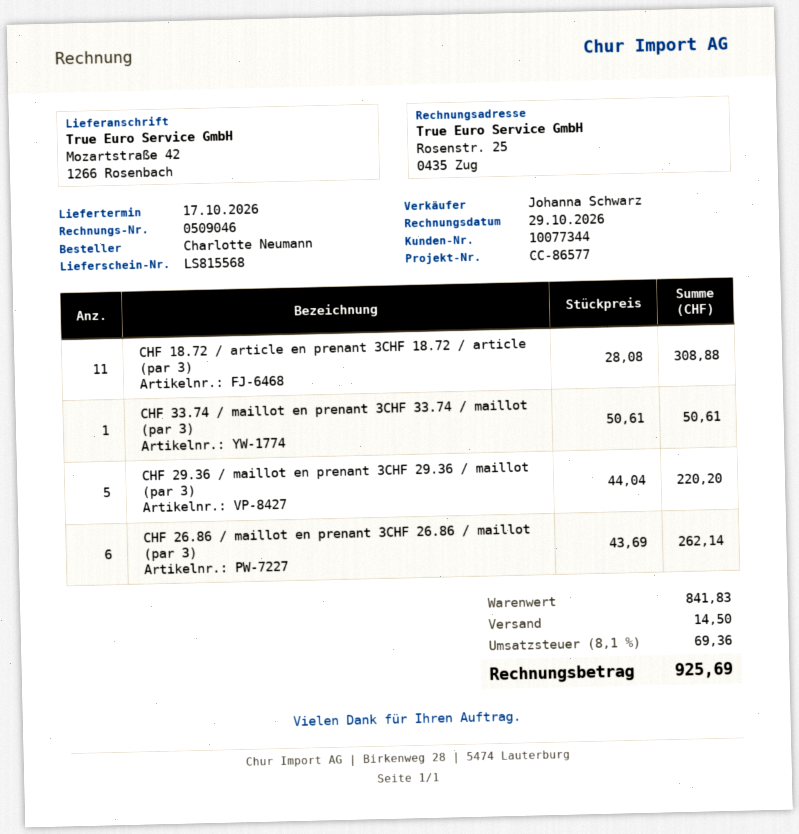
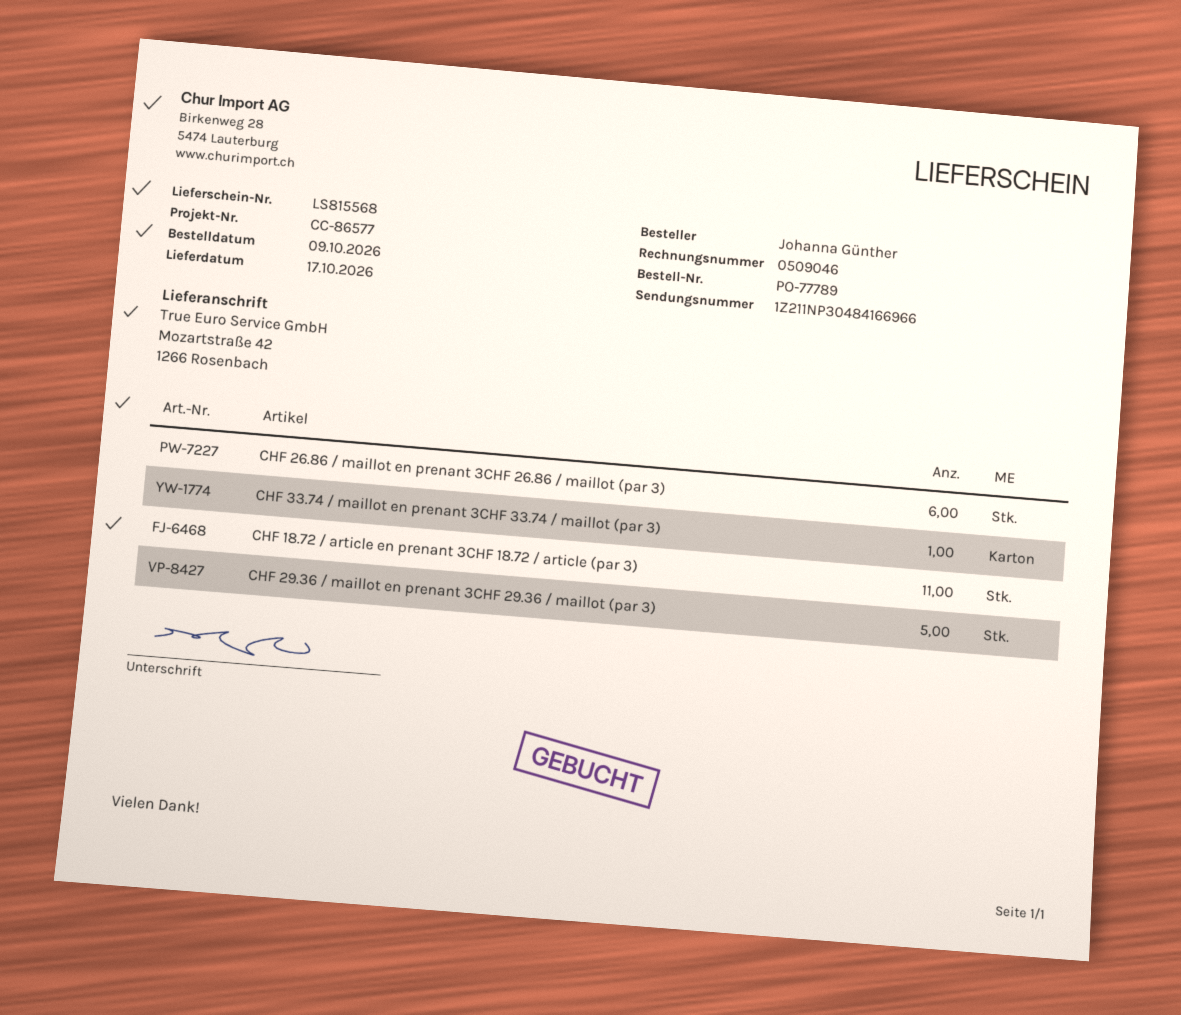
ordered by: Charlotte Neumann -> Johanna Günther

